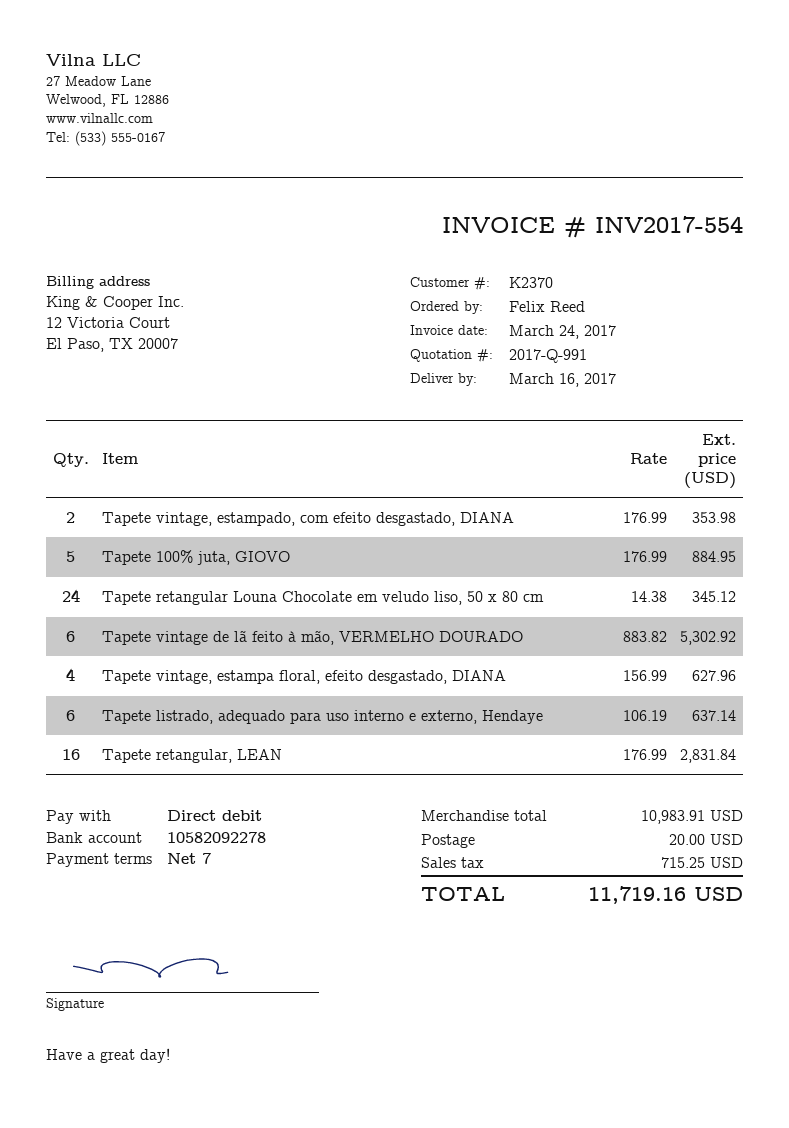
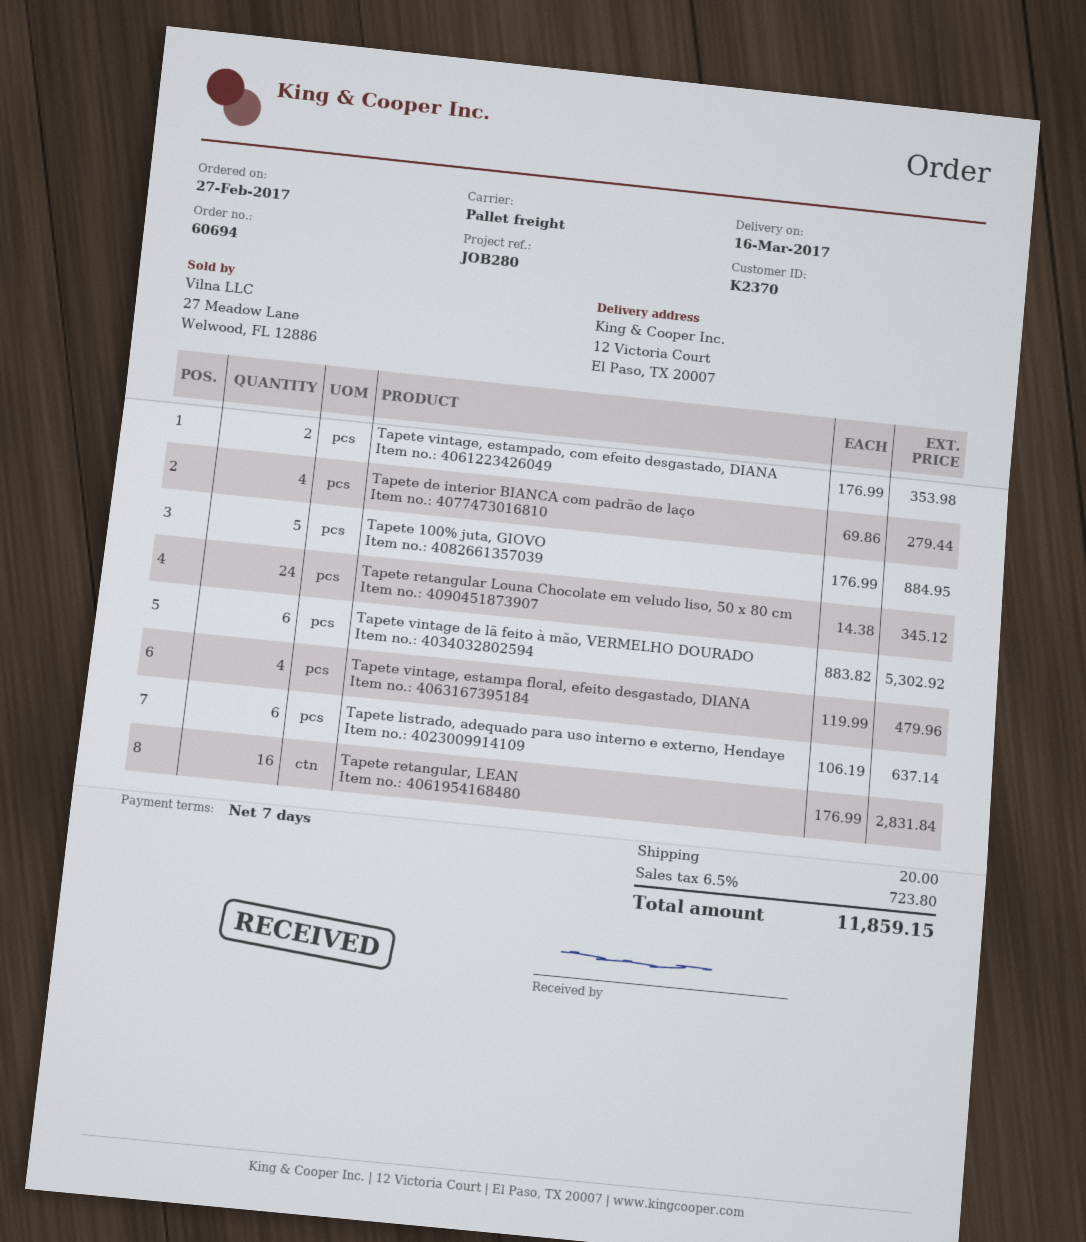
Tapete vintage, estampa floral, efeito desgastado, DIANA: 4 x 156.99 = 627.96 -> 4 x 119.99 = 479.96
Tapete de interior BIANCA com padrão de laço: none -> 4 x 69.86 = 279.44
tax: 715.25 -> 723.80
total: 11719.16 -> 11859.15

